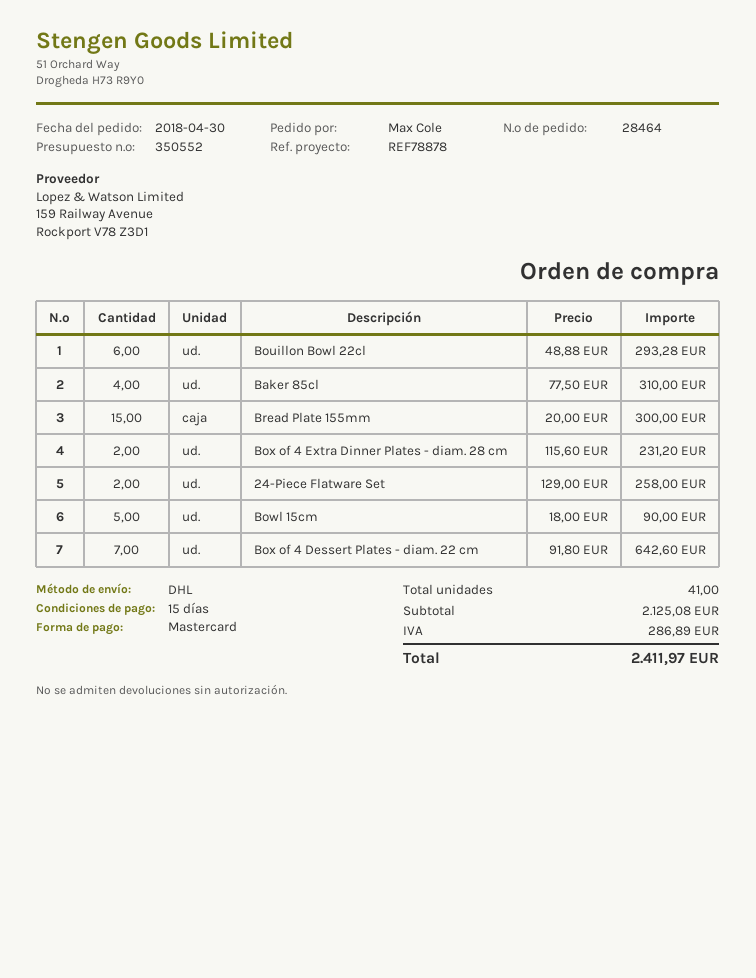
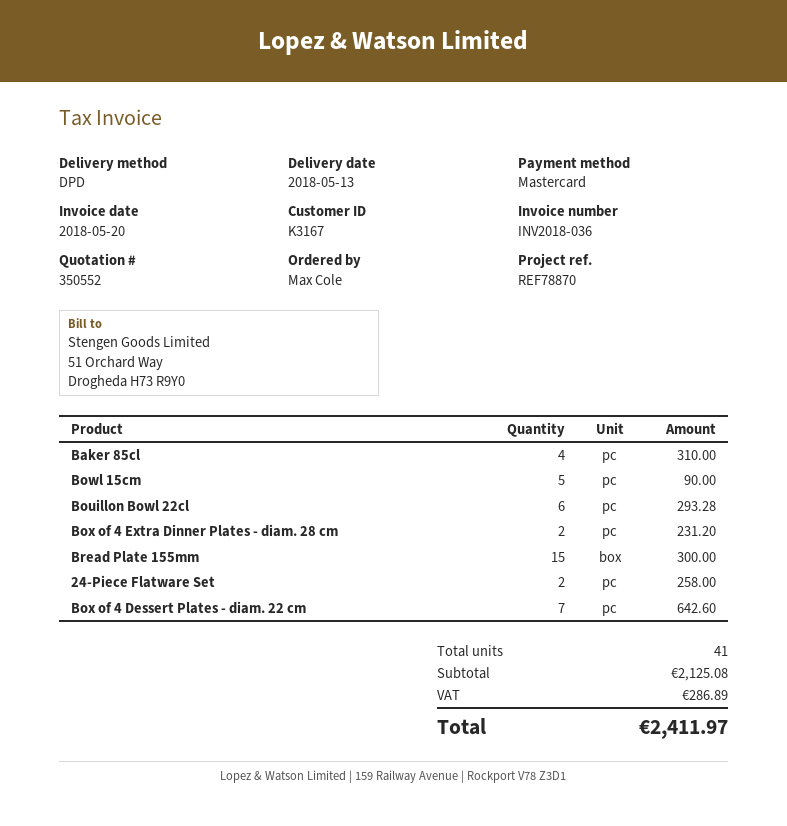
reference: REF78878 -> REF78870
shipping method: DHL -> DPD

